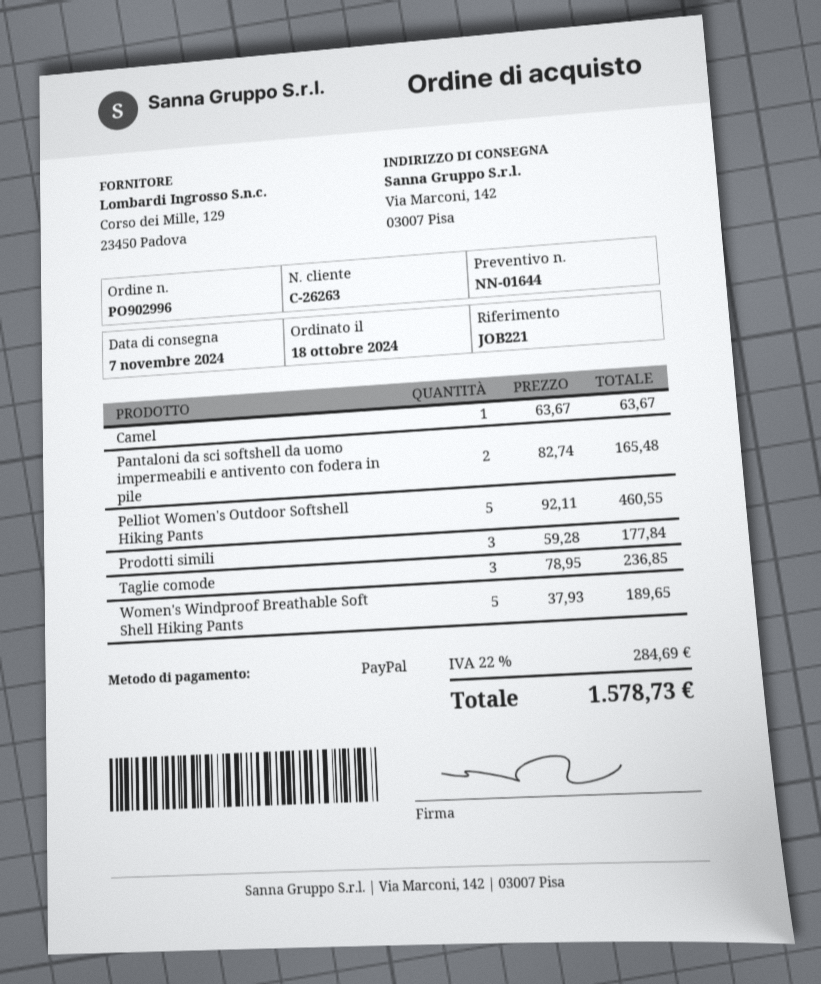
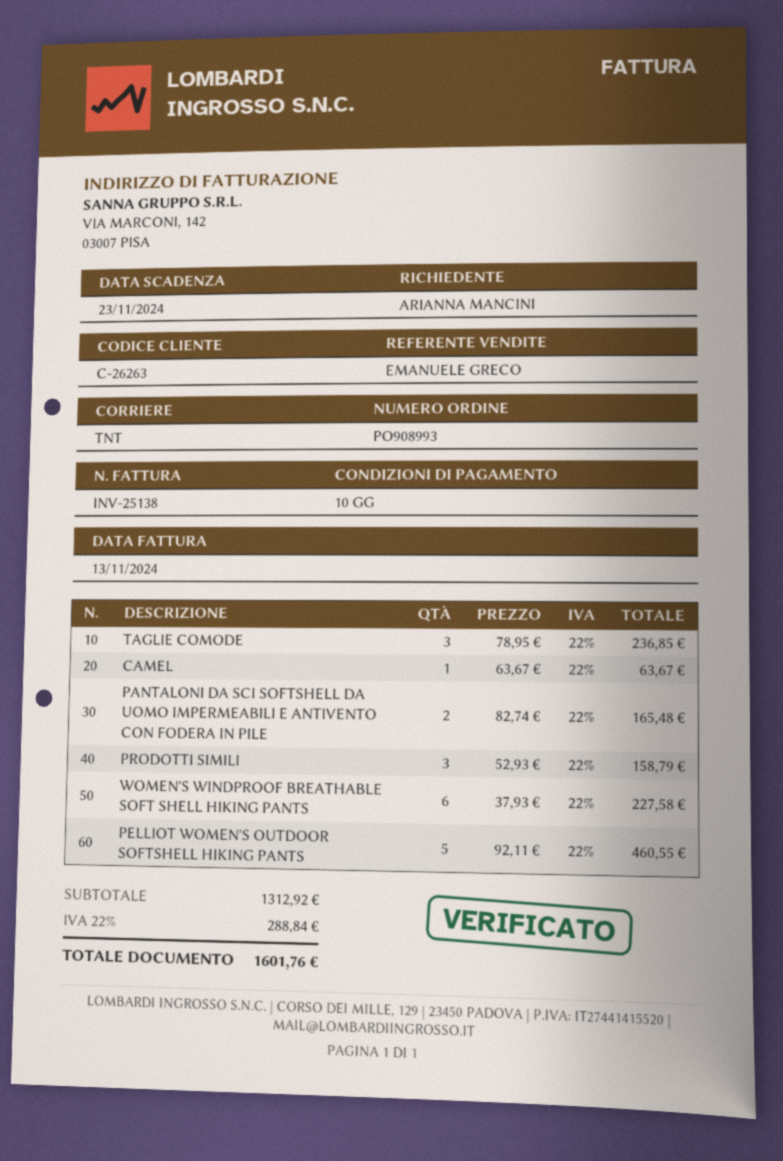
order number: PO902996 -> PO908993
Prodotti simili: 3 x 59.28 = 177.84 -> 3 x 52.93 = 158.79
Women's Windproof Breathable Soft Shell Hiking Pants: 5 x 37.93 = 189.65 -> 6 x 37.93 = 227.58
tax: 22% = 284.69 -> 22% = 288.84
total: 1578.73 -> 1601.76

